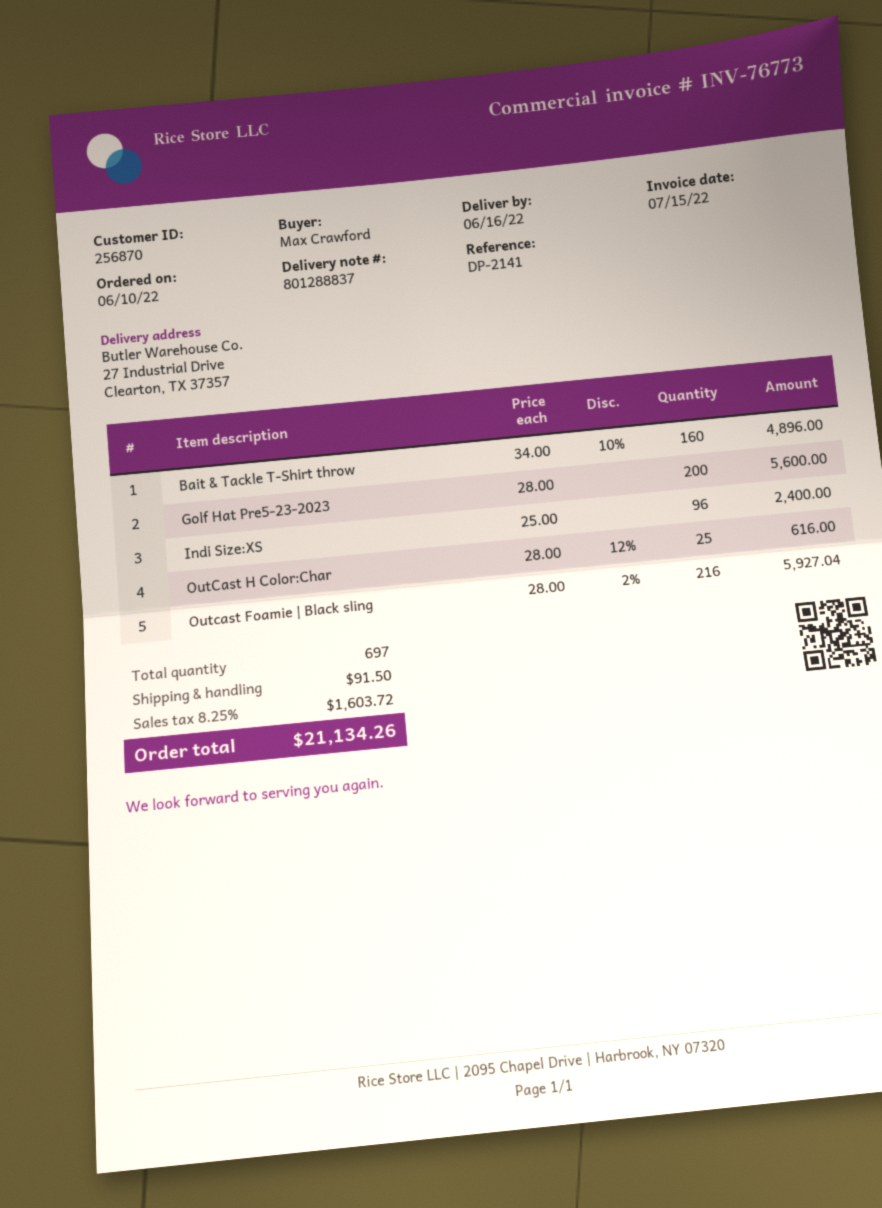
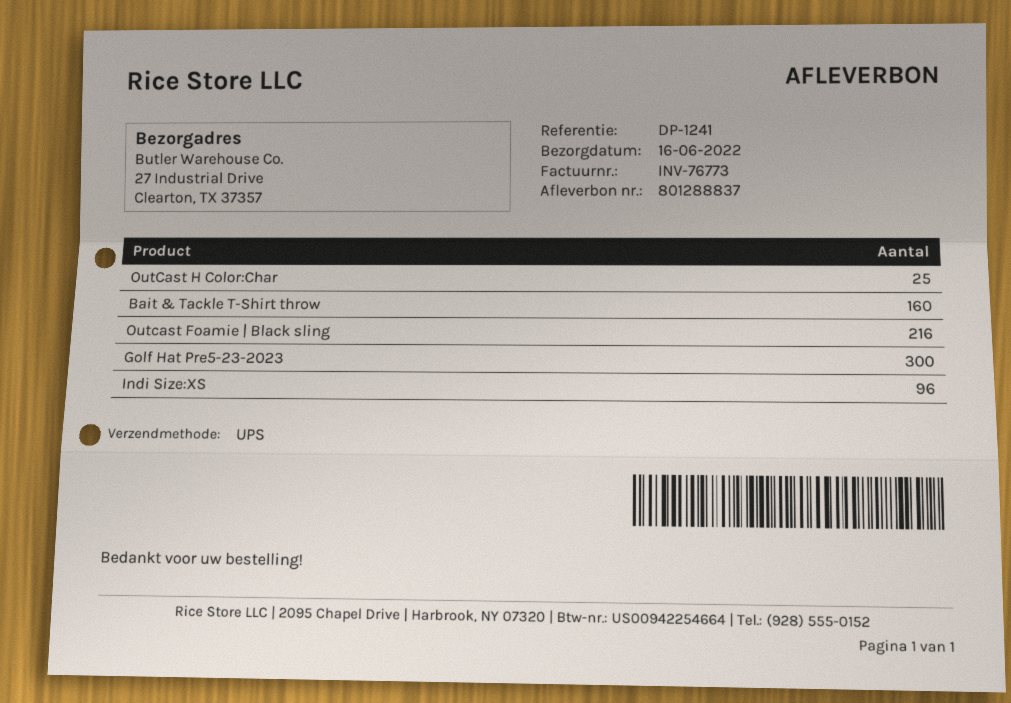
reference: DP-2141 -> DP-1241
Golf Hat Pre5-23-2023: 200 -> 300

